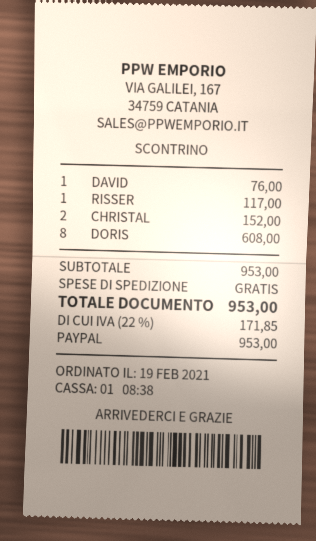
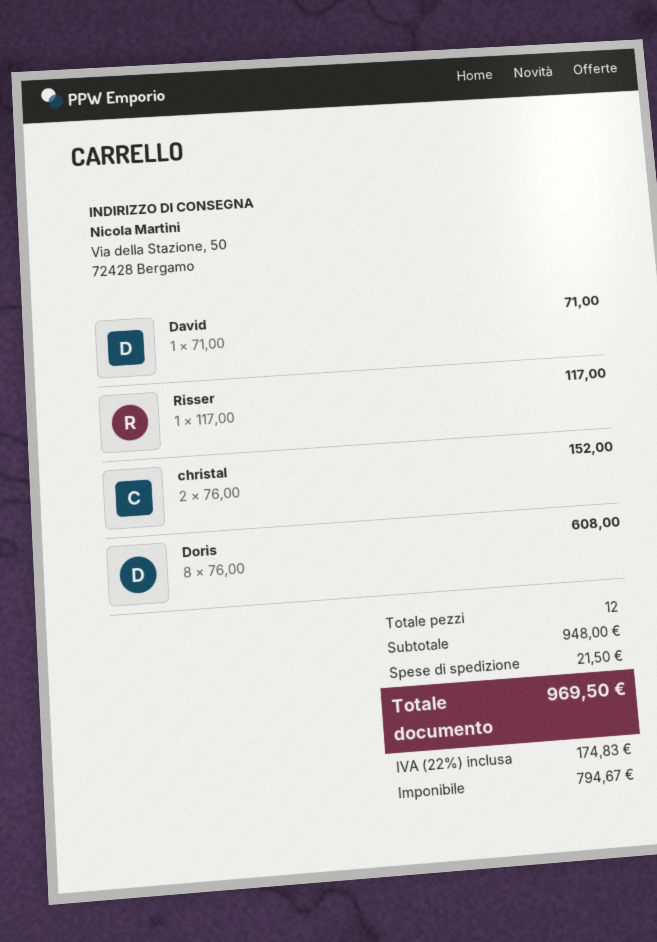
DAVID: 1 for 76.00 -> 1 for 71.00
subtotal: 953.00 -> 948.00
shipping: 0.00 -> 21.50
tax: 22% = 171.85 -> 22% = 174.83
total: 953.00 -> 969.50

